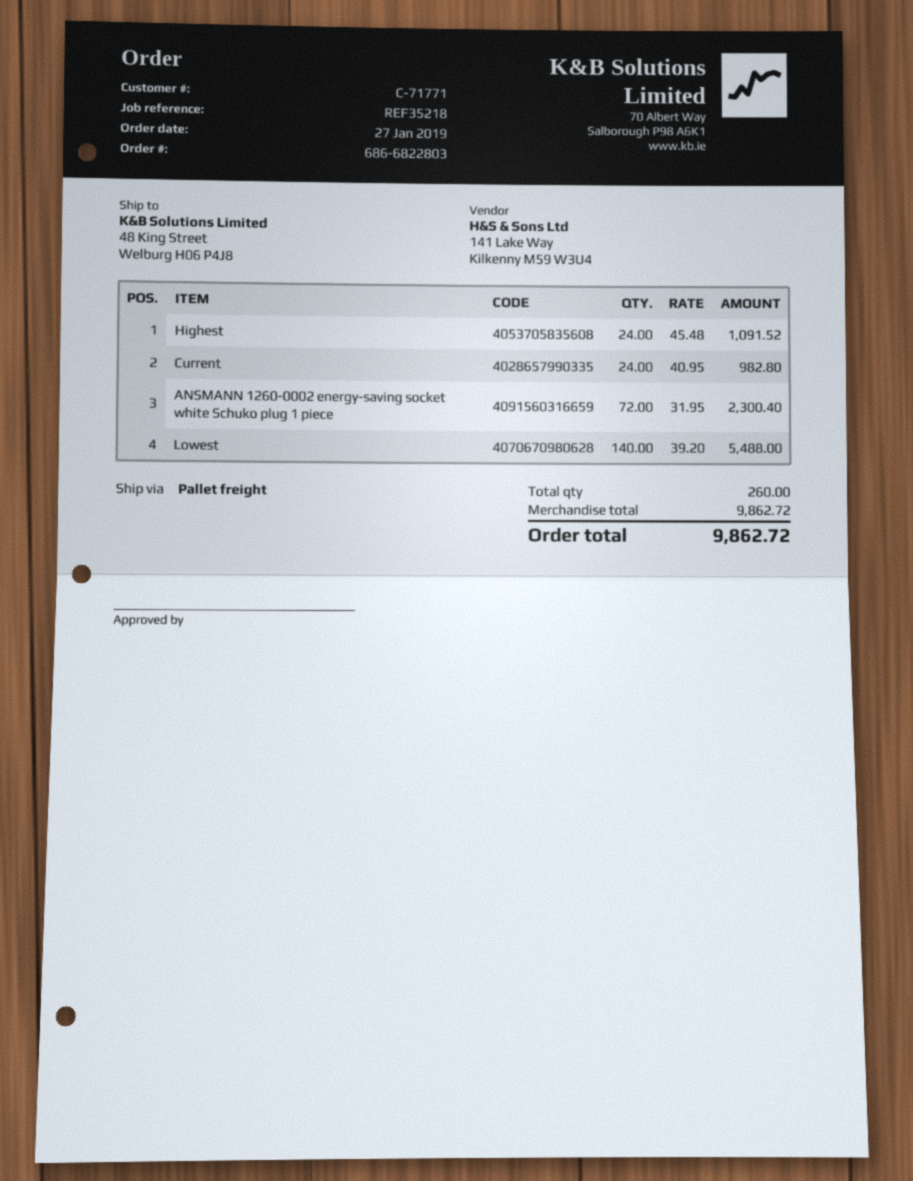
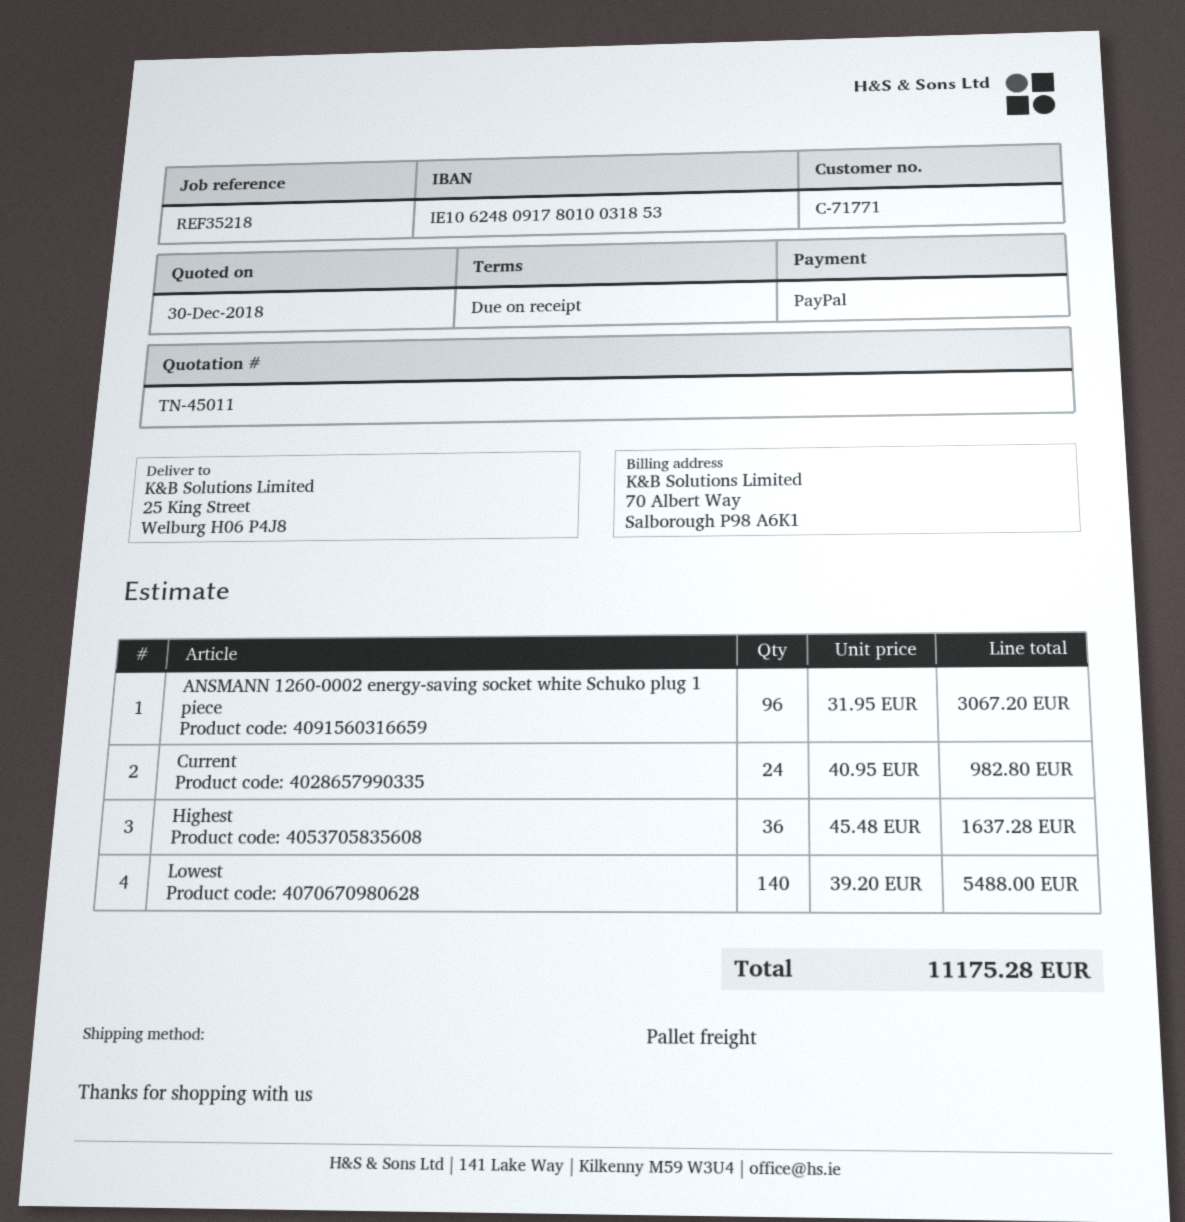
ship to: 48 King Street, Welburg H06 P4J8 -> 25 King Street, Welburg H06 P4J8
Highest: 24 x 45.48 = 1091.52 -> 36 x 45.48 = 1637.28
ANSMANN 1260-0002 energy-saving socket white Schuko plug 1 piece: 72 x 31.95 = 2300.40 -> 96 x 31.95 = 3067.20
total: 9862.72 -> 11175.28

